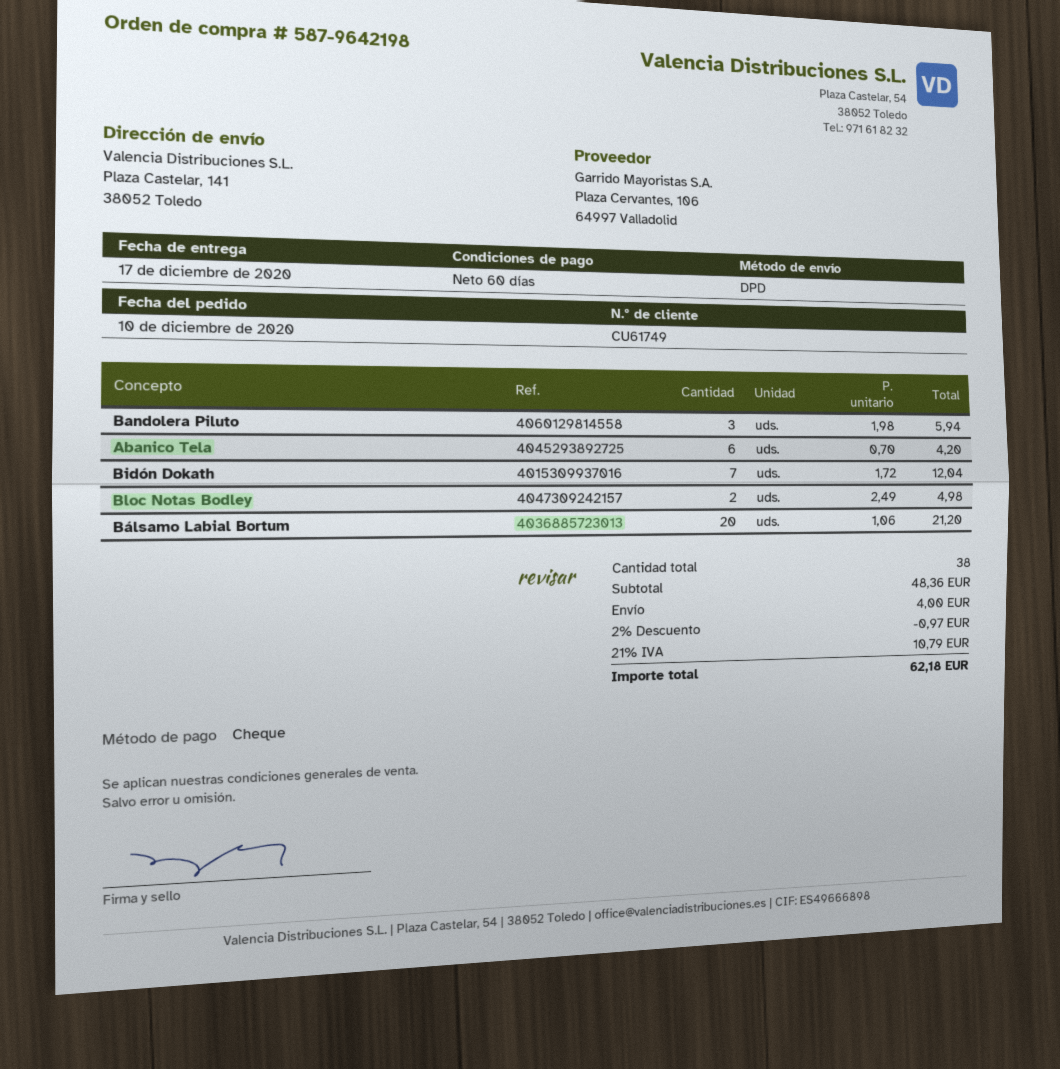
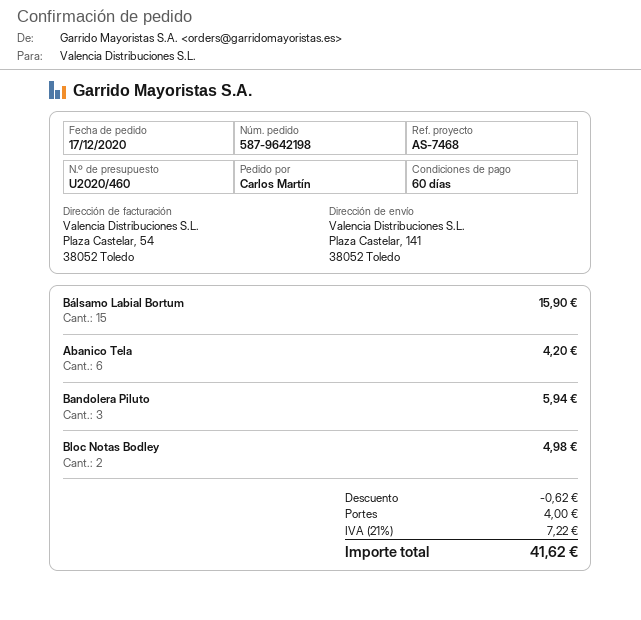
order date: 2020-12-10 -> 2020-12-17
Bidón Dokath: 7 for 12.04 -> none
Bálsamo Labial Bortum: 20 for 21.20 -> 15 for 15.90
discount: 0.97 -> 0.62
tax: 21% = 10.79 -> 21% = 7.22
total: 62.18 -> 41.62

